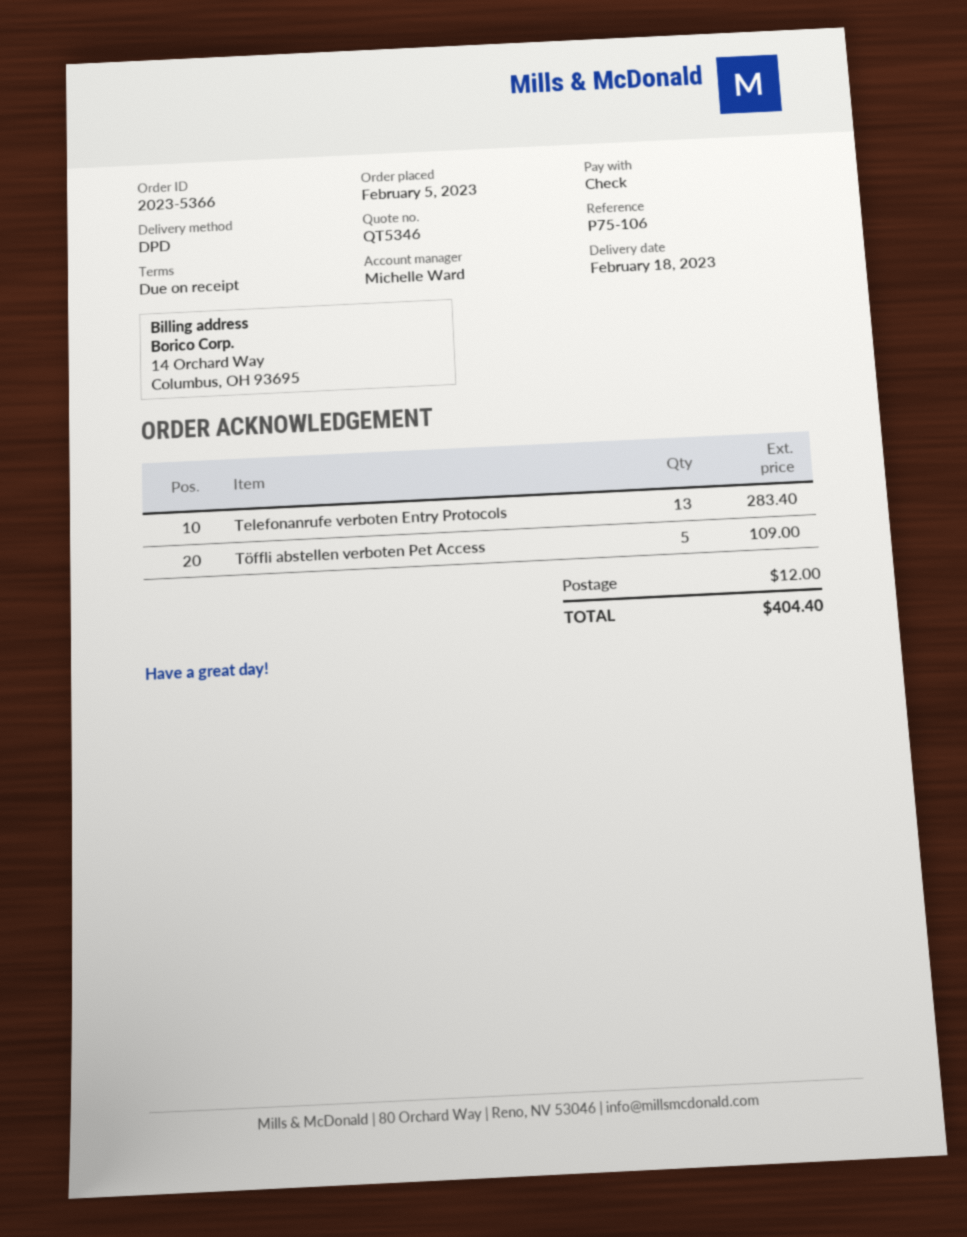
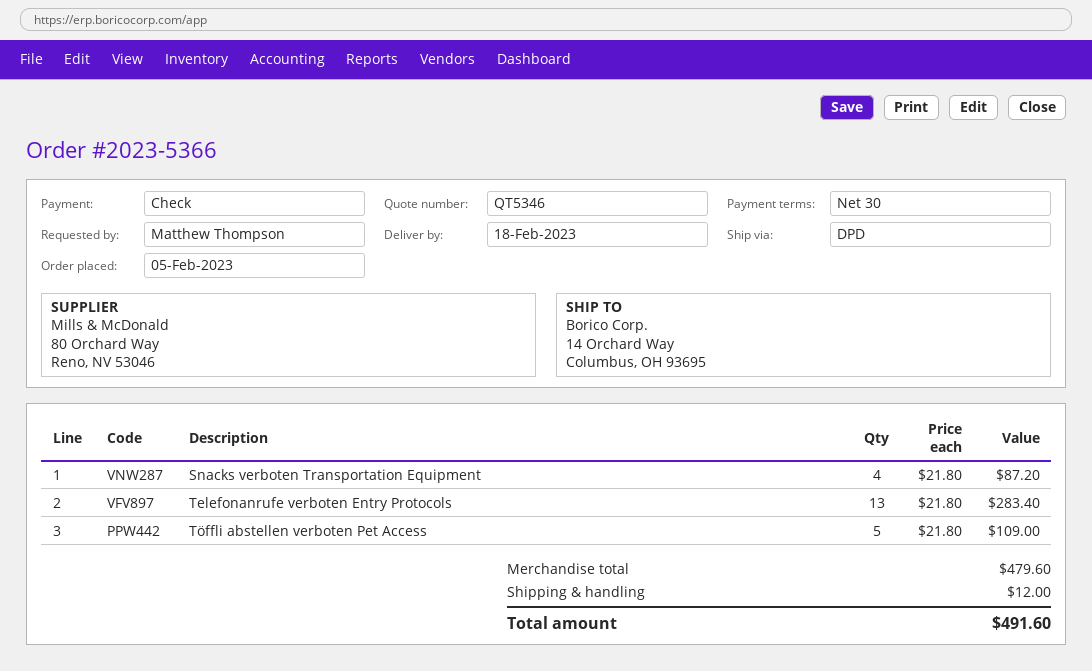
payment terms: on receipt -> 30 days
Snacks verboten Transportation Equipment: none -> 4 for 87.20
total: 404.40 -> 491.60

